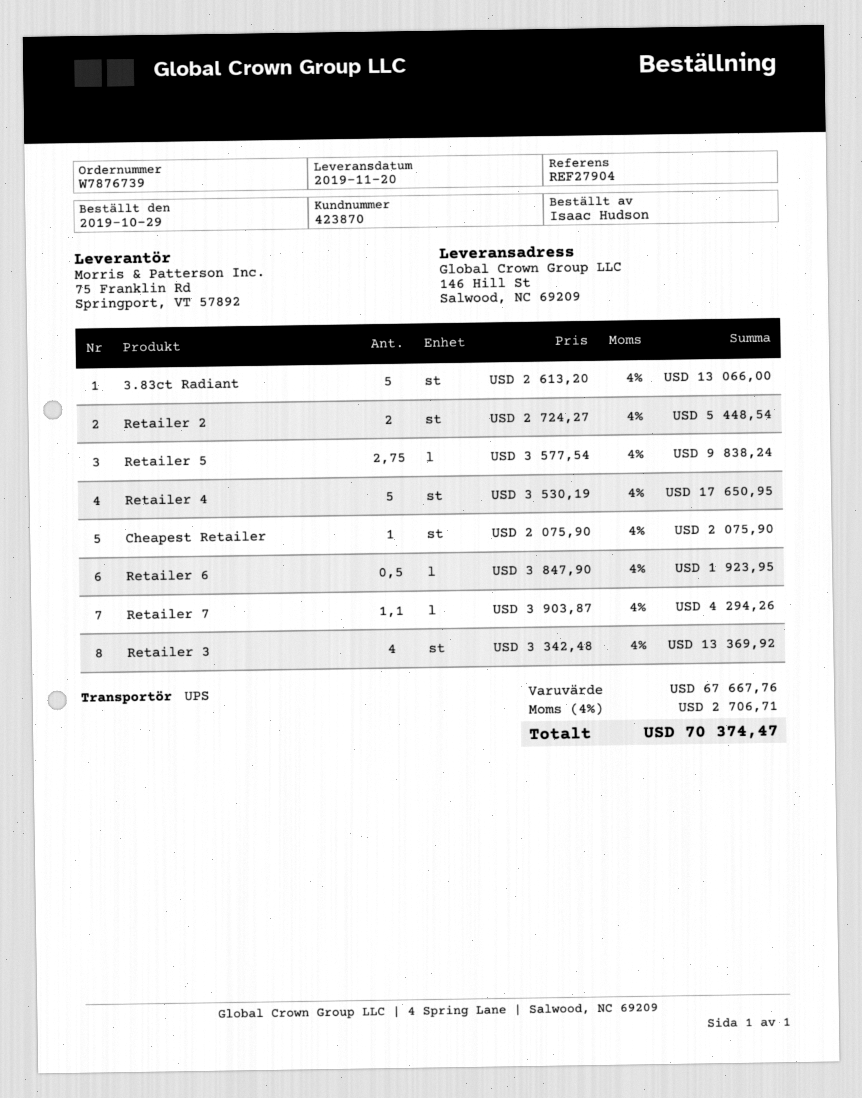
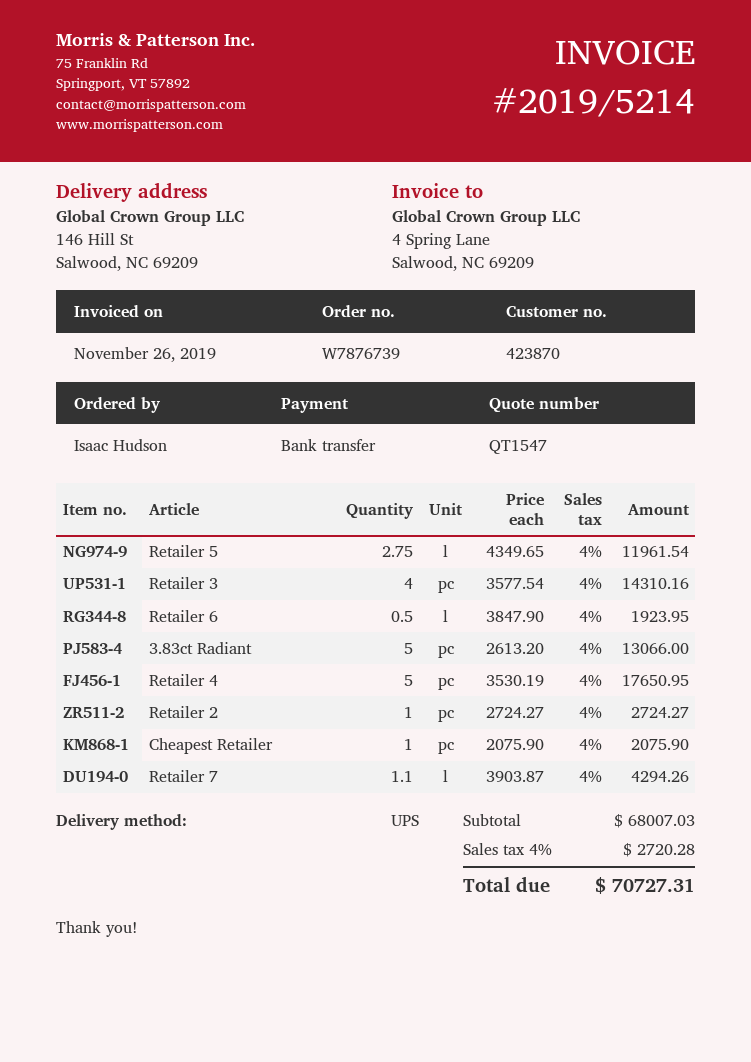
Retailer 2: 2 x 2724.27 = 5448.54 -> 1 x 2724.27 = 2724.27
Retailer 5: 2.75 x 3577.54 = 9838.24 -> 2.75 x 4349.65 = 11961.54
Retailer 3: 4 x 3342.48 = 13369.92 -> 4 x 3577.54 = 14310.16
subtotal: 67667.76 -> 68007.03
tax: 4% = 2706.71 -> 4% = 2720.28
total: 70374.47 -> 70727.31

